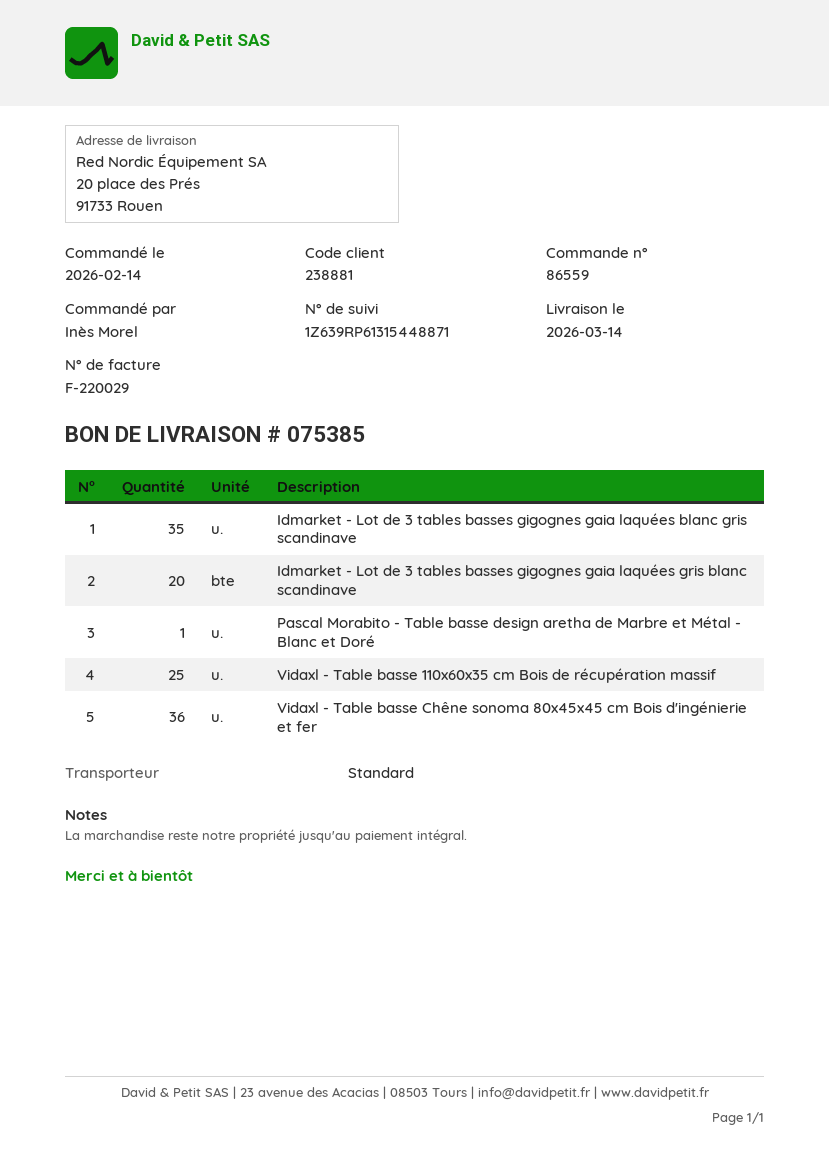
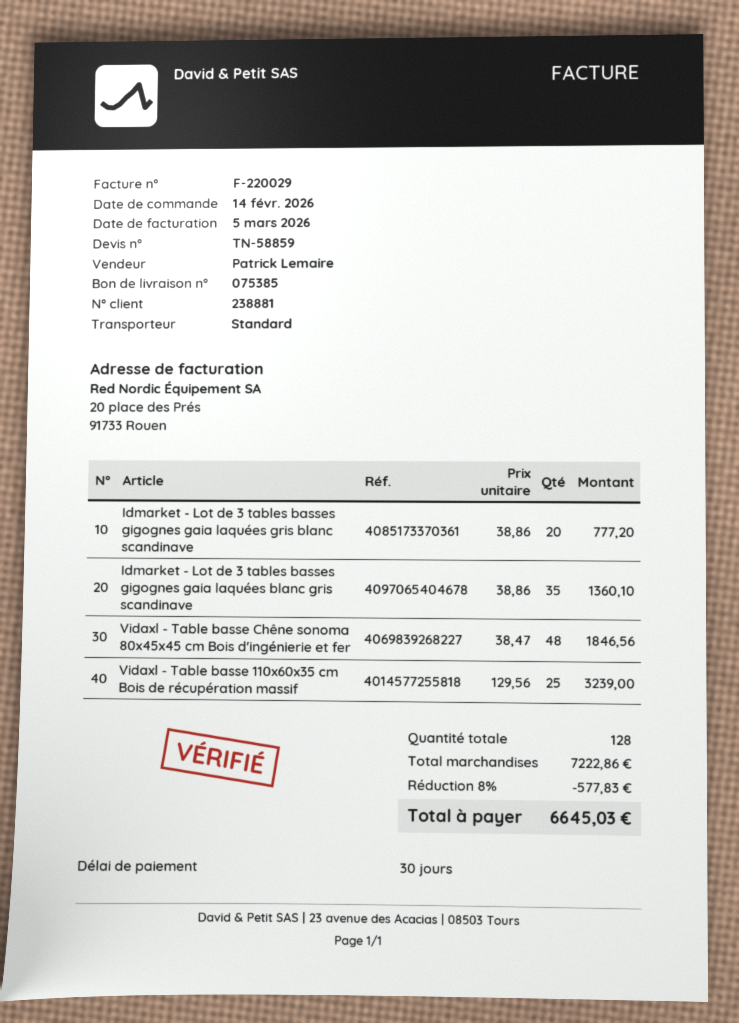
Pascal Morabito - Table basse design aretha de Marbre et Métal - Blanc et Doré: 1 -> none
Vidaxl - Table basse Chêne sonoma 80x45x45 cm Bois d'ingénierie et fer: 36 -> 48

